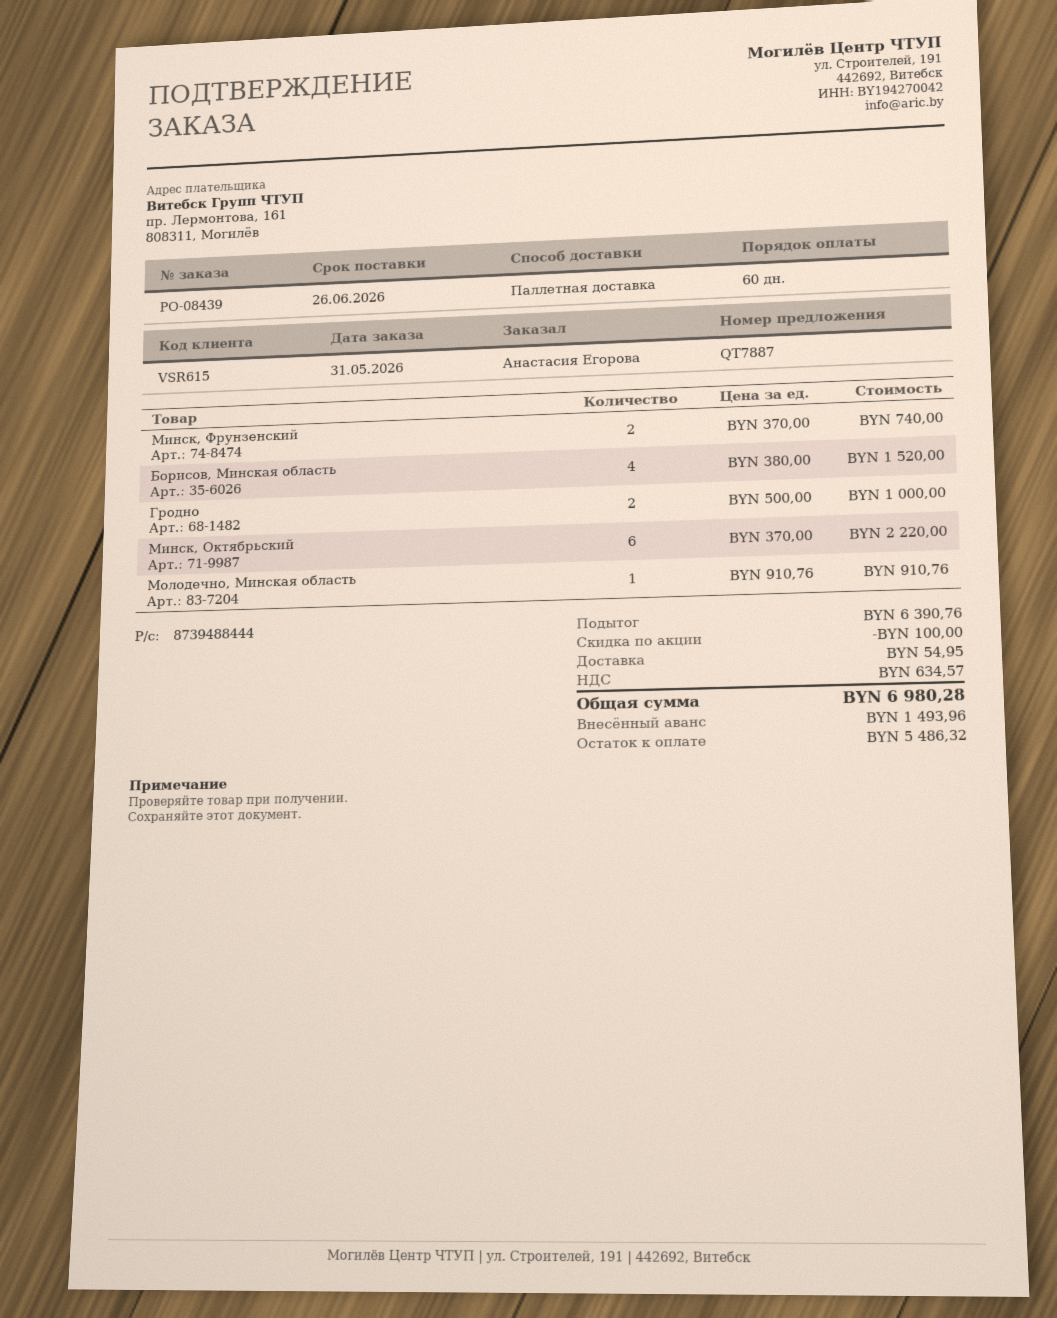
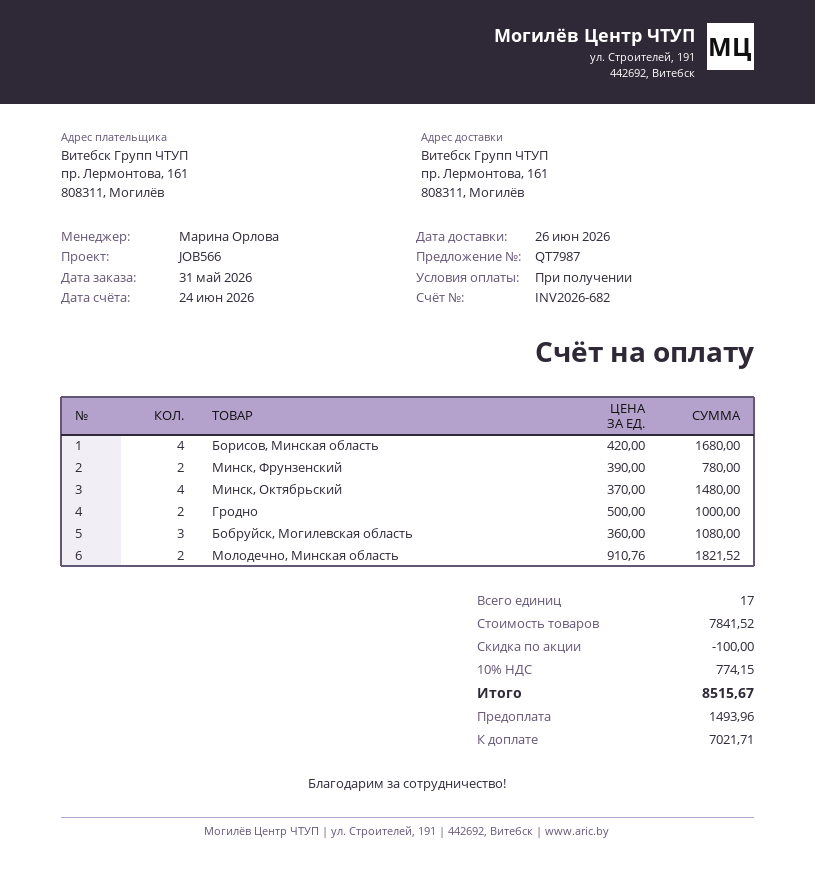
quote number: QT7887 -> QT7987
payment terms: 60 days -> on receipt
Минск, Фрунзенский: 2 x 370.00 = 740.00 -> 2 x 390.00 = 780.00
Борисов, Минская область: 4 x 380.00 = 1520.00 -> 4 x 420.00 = 1680.00
Минск, Октябрьский: 6 x 370.00 = 2220.00 -> 4 x 370.00 = 1480.00
Молодечно, Минская область: 1 x 910.76 = 910.76 -> 2 x 910.76 = 1821.52
Бобруйск, Могилевская область: none -> 3 x 360.00 = 1080.00
subtotal: 6390.76 -> 7841.52
shipping: 54.95 -> none
tax: 634.57 -> 774.15
total: 6980.28 -> 8515.67
balance: 5486.32 -> 7021.71

